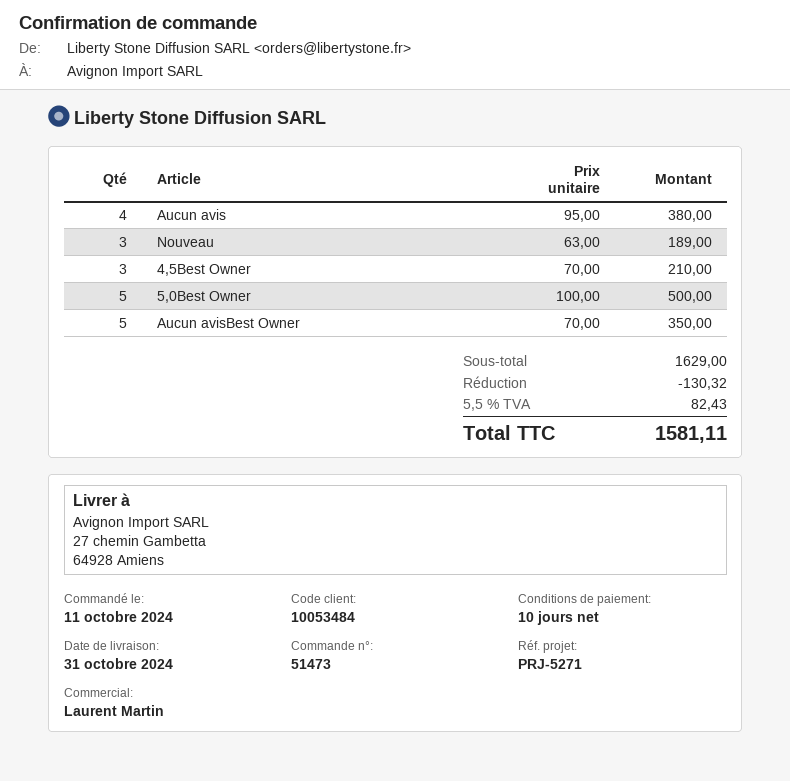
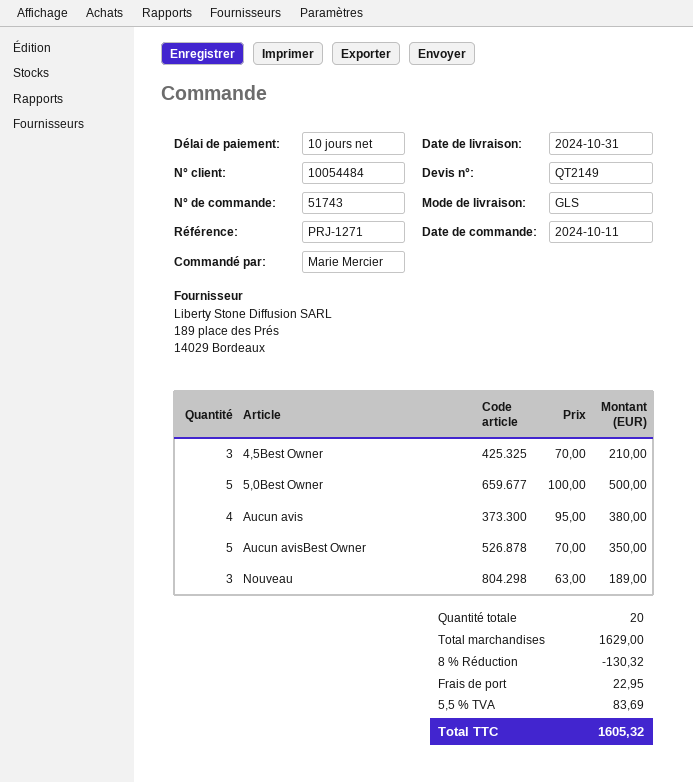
order number: 51473 -> 51743
customer number: 10053484 -> 10054484
reference: PRJ-5271 -> PRJ-1271
shipping: none -> 22.95
tax: 5.5% = 82.43 -> 5.5% = 83.69
total: 1581.11 -> 1605.32

